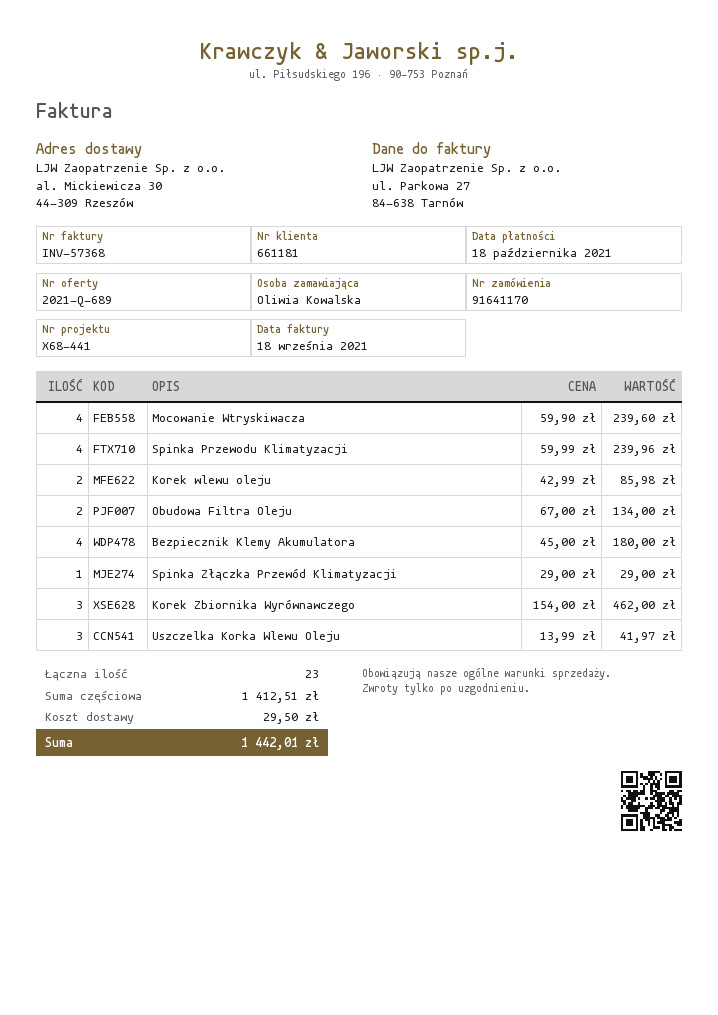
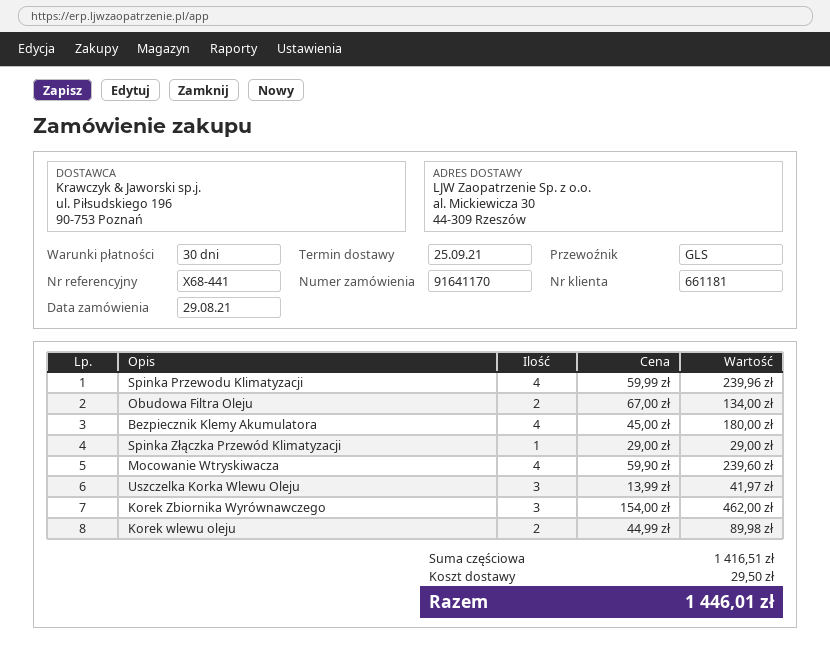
Korek wlewu oleju: 2 x 42.99 = 85.98 -> 2 x 44.99 = 89.98
subtotal: 1412.51 -> 1416.51
total: 1442.01 -> 1446.01

